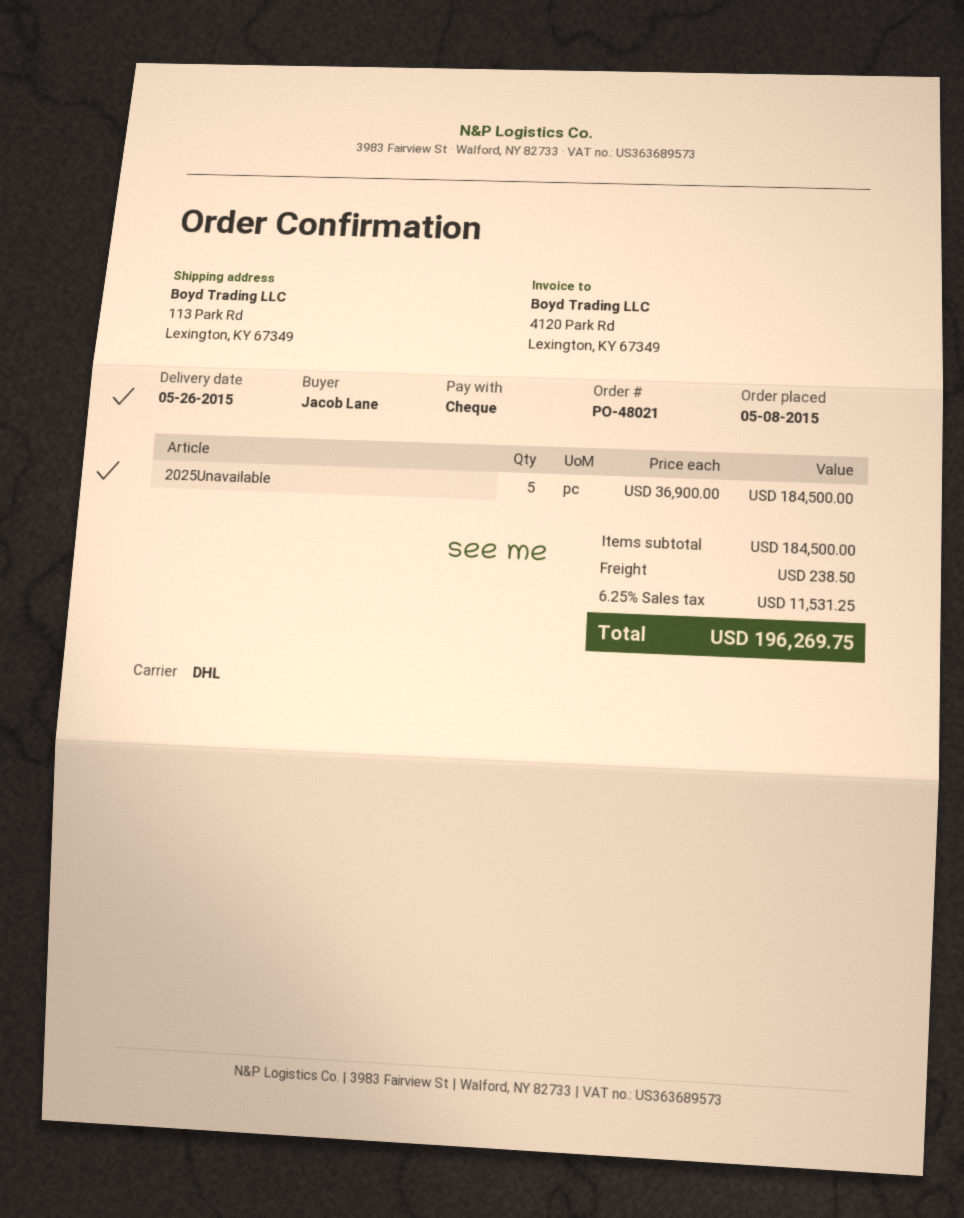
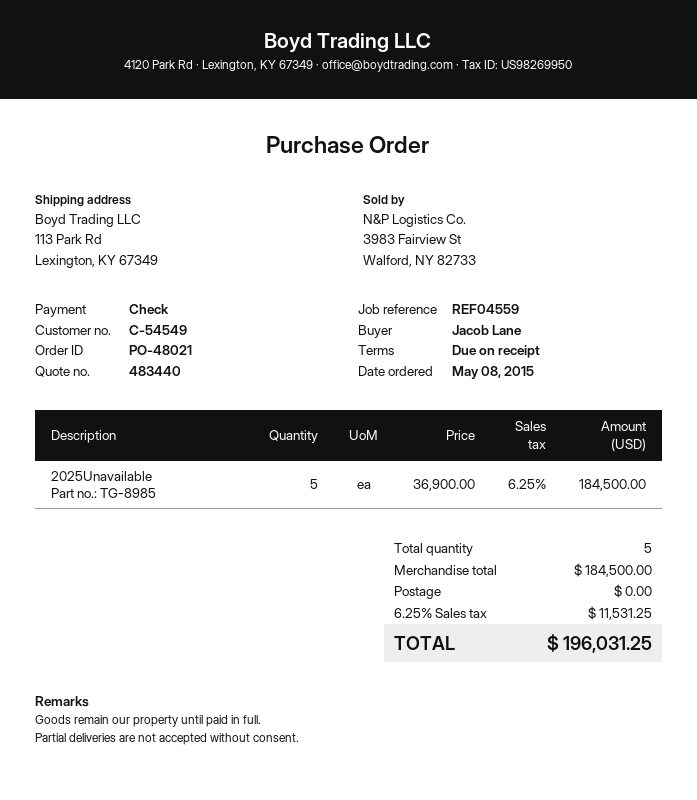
shipping: 238.50 -> 0.00
total: 196269.75 -> 196031.25

